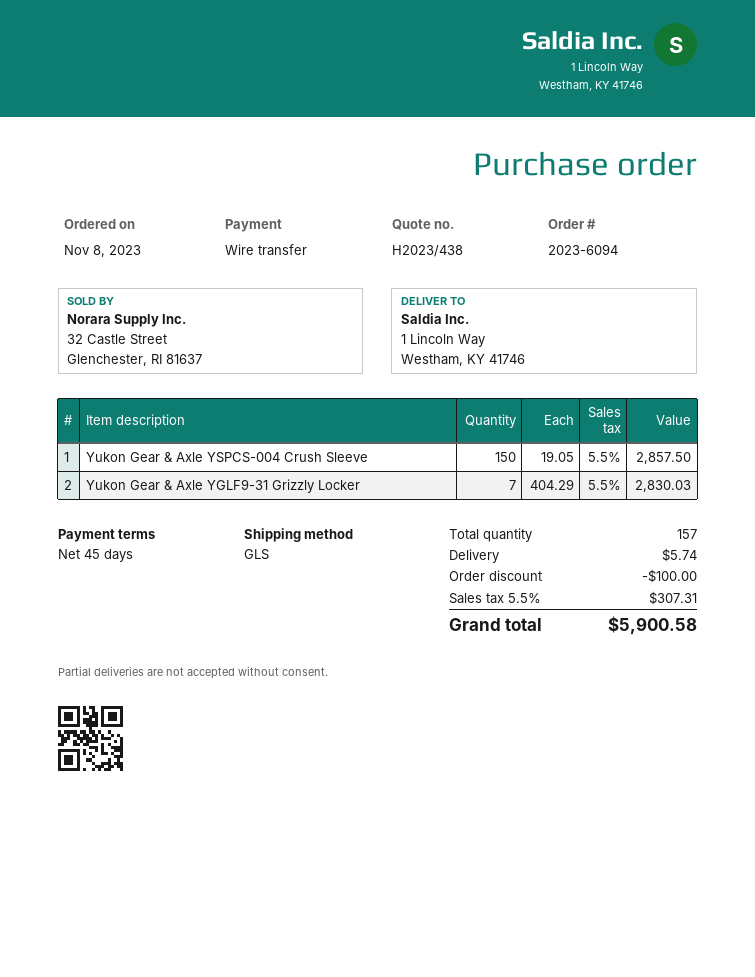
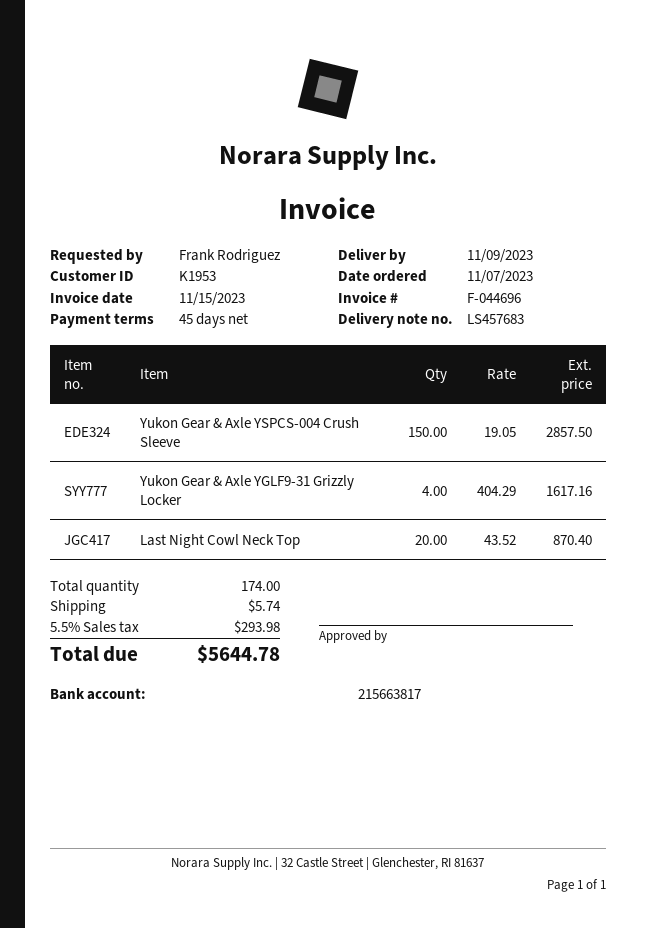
order date: 2023-11-08 -> 2023-11-07
Yukon Gear & Axle YGLF9-31 Grizzly Locker: 7 x 404.29 = 2830.03 -> 4 x 404.29 = 1617.16
Last Night Cowl Neck Top: none -> 20 x 43.52 = 870.40
total quantity: 157 -> 174
discount: 100.00 -> none
tax: 5.5% = 307.31 -> 5.5% = 293.98
total: 5900.58 -> 5644.78

